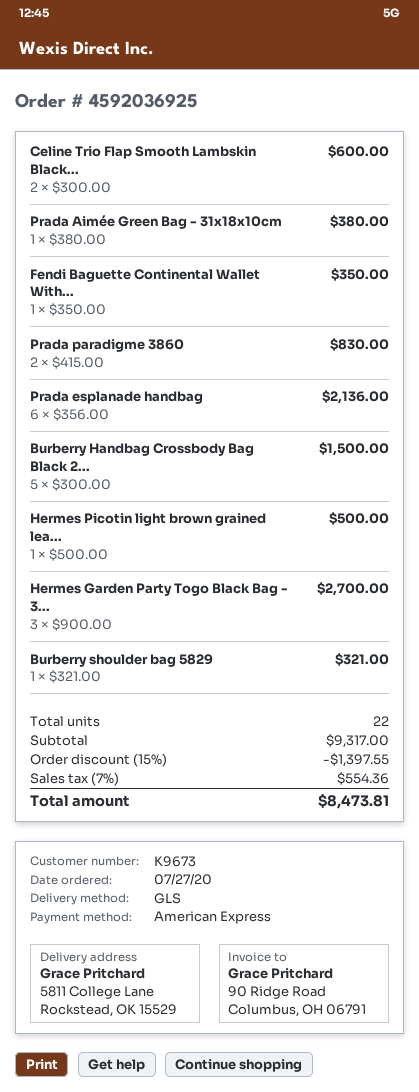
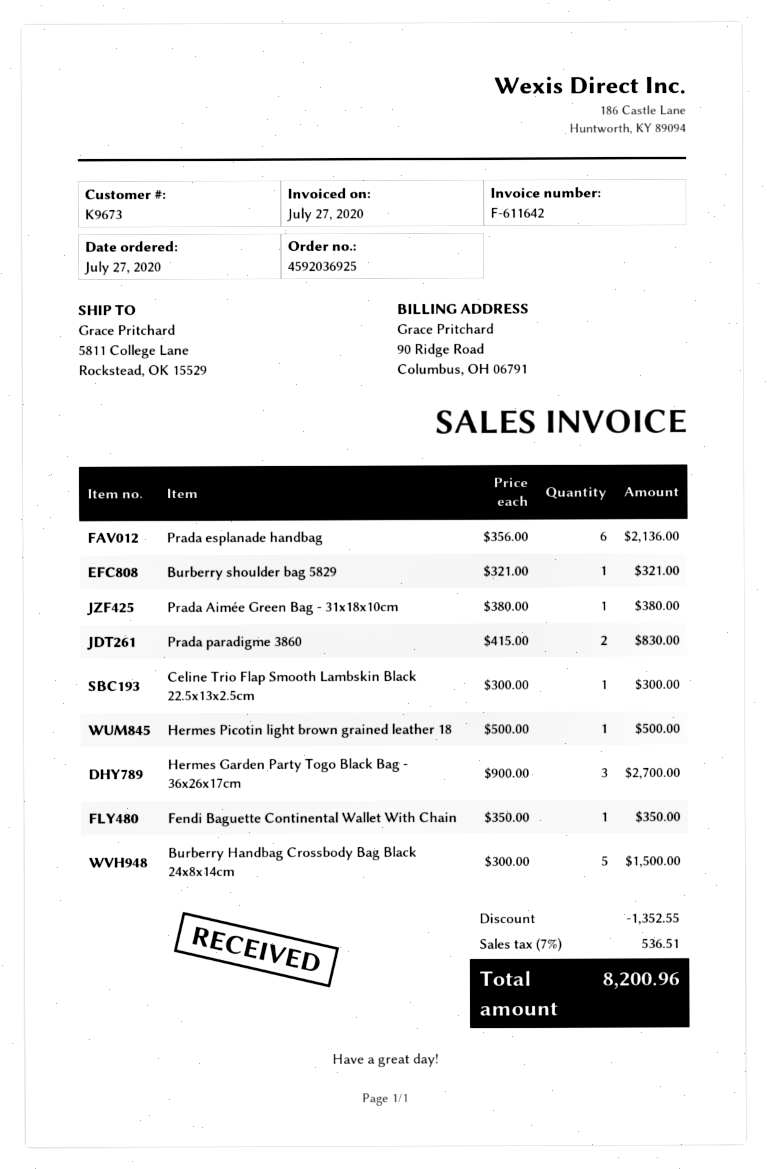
Celine Trio Flap Smooth Lambskin Black...: 2 x 300.00 = 600.00 -> 1 x 300.00 = 300.00
discount: 1397.55 -> 1352.55
tax: 7% = 554.36 -> 7% = 536.51
total: 8473.81 -> 8200.96

